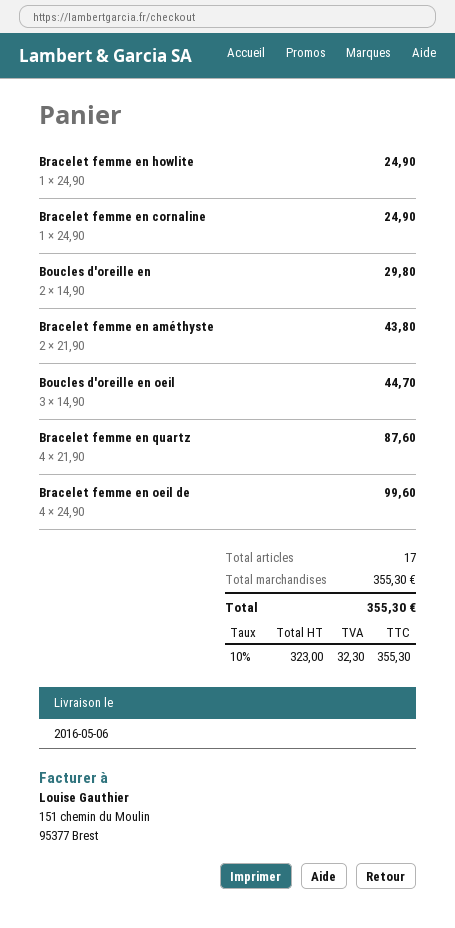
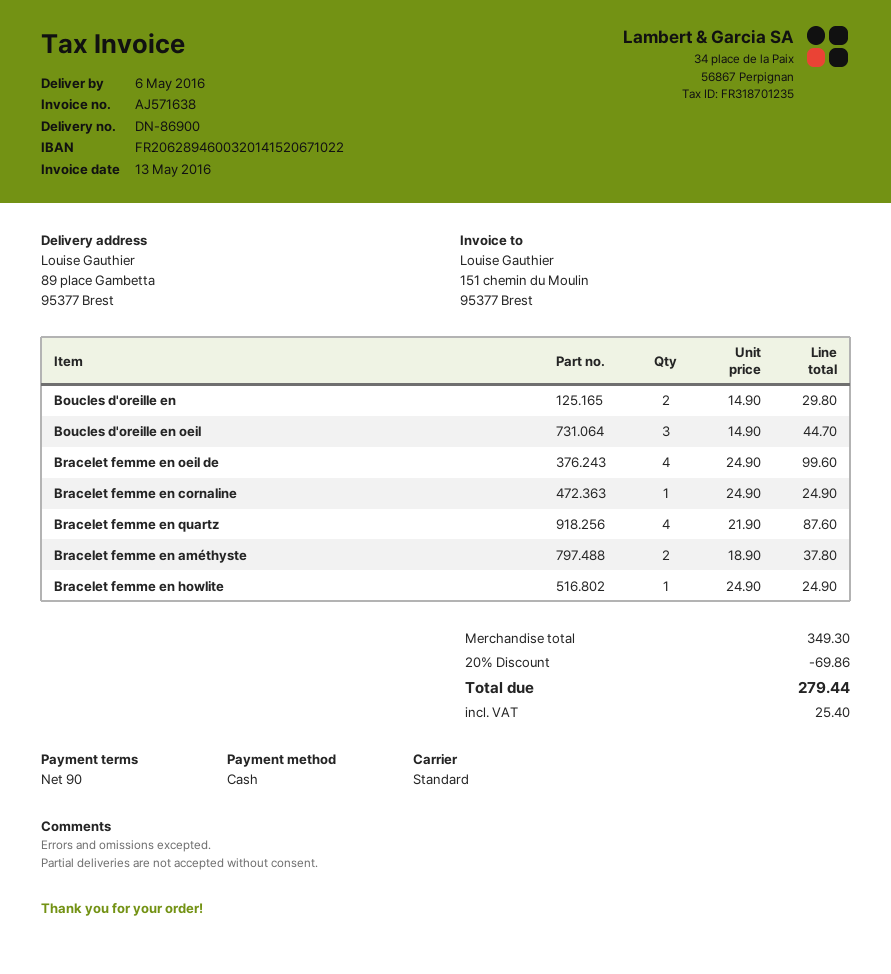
Bracelet femme en améthyste: 2 x 21.90 = 43.80 -> 2 x 18.90 = 37.80
subtotal: 355.30 -> 349.30
discount: none -> 20% = 69.86
tax: 32.30 -> 25.40
total: 355.30 -> 279.44

